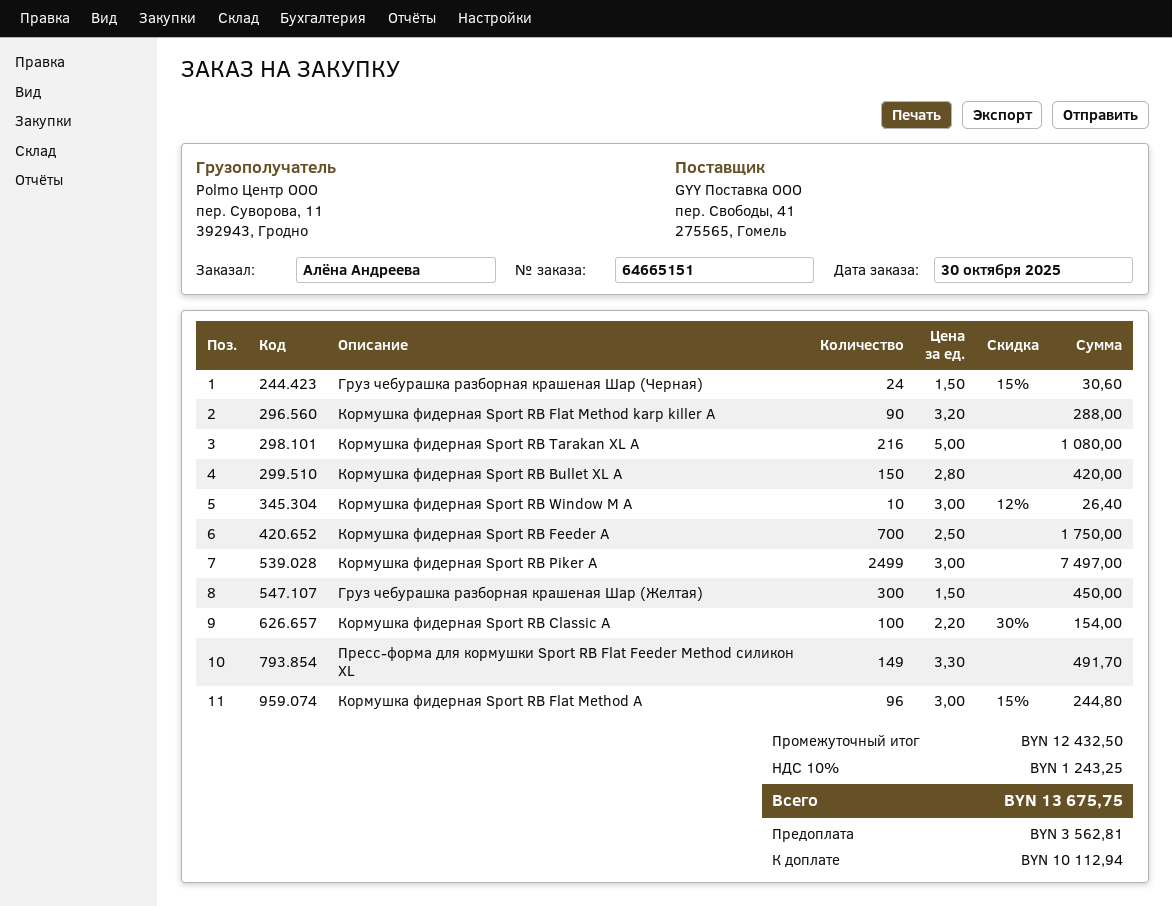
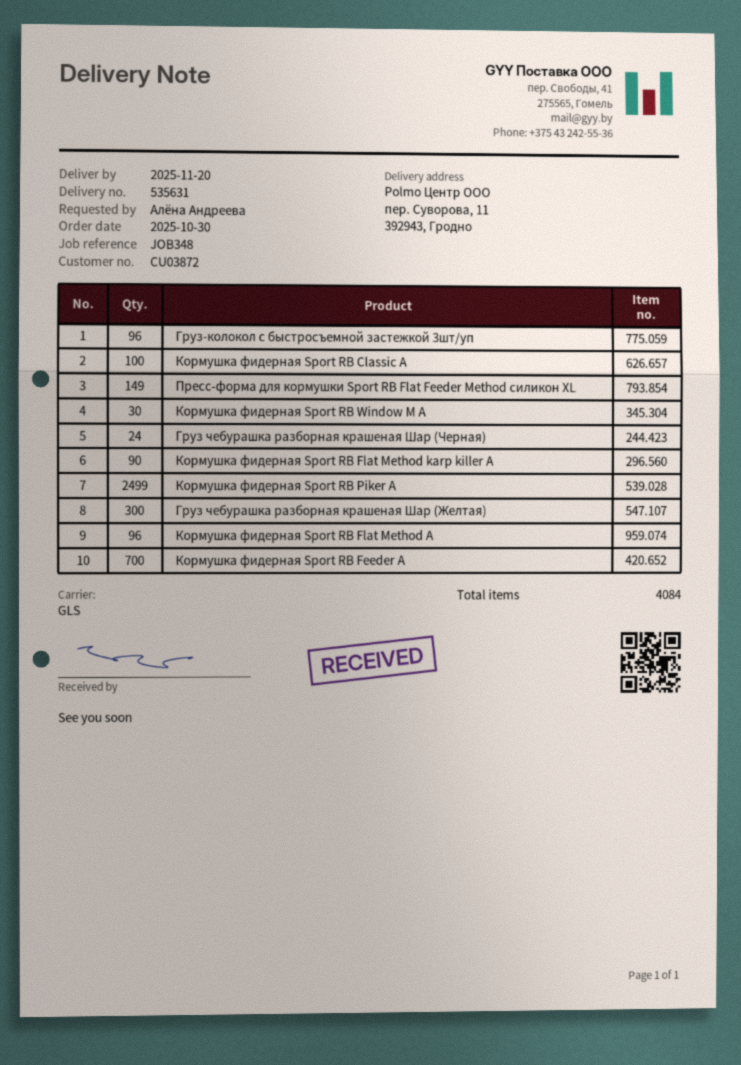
Кормушка фидерная Sport RB Tarakan XL A: 216 -> none
Кормушка фидерная Sport RB Bullet XL A: 150 -> none
Кормушка фидерная Sport RB Window M A: 10 -> 30
Груз-колокол с быстросъемной застежкой 3шт/уп: none -> 96

